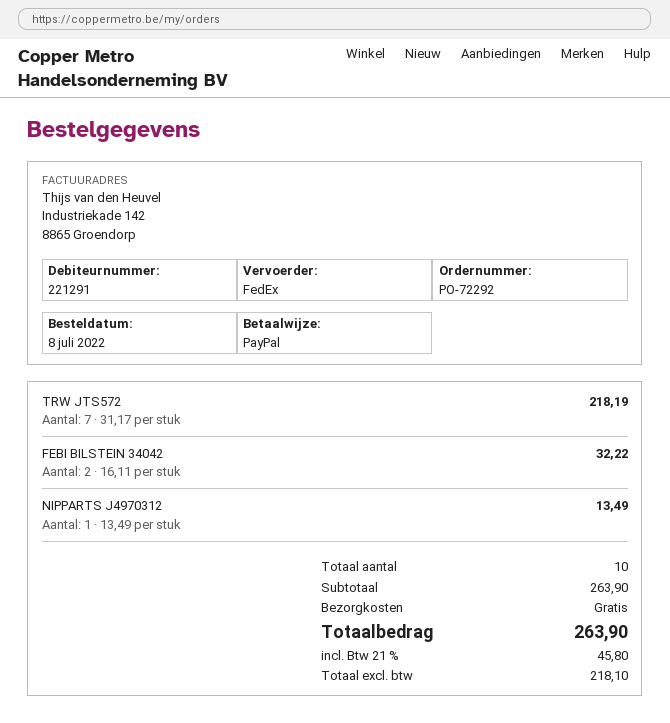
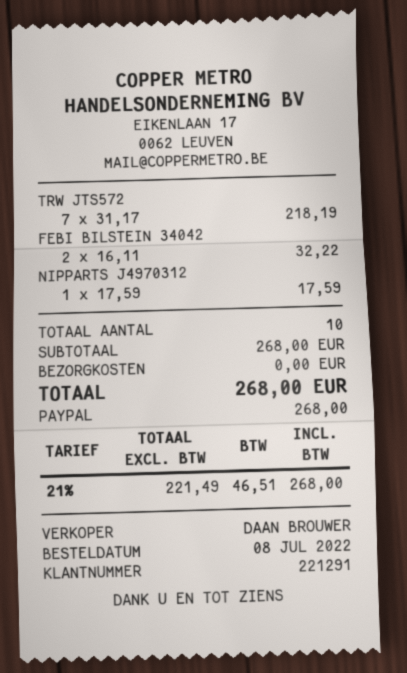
NIPPARTS J4970312: 1 x 13.49 = 13.49 -> 1 x 17.59 = 17.59
subtotal: 263.90 -> 268.00
net: 218.10 -> 221.49
tax: 21% = 45.80 -> 21% = 46.51
total: 263.90 -> 268.00

